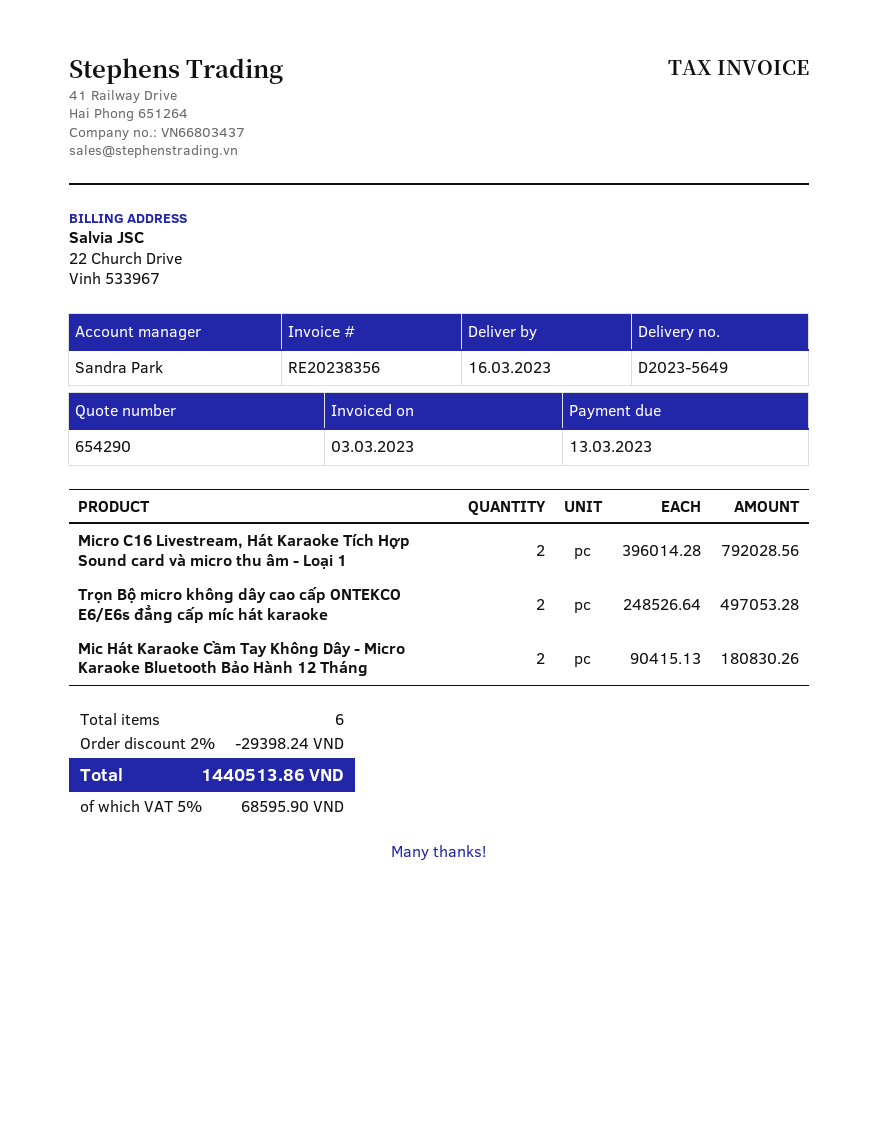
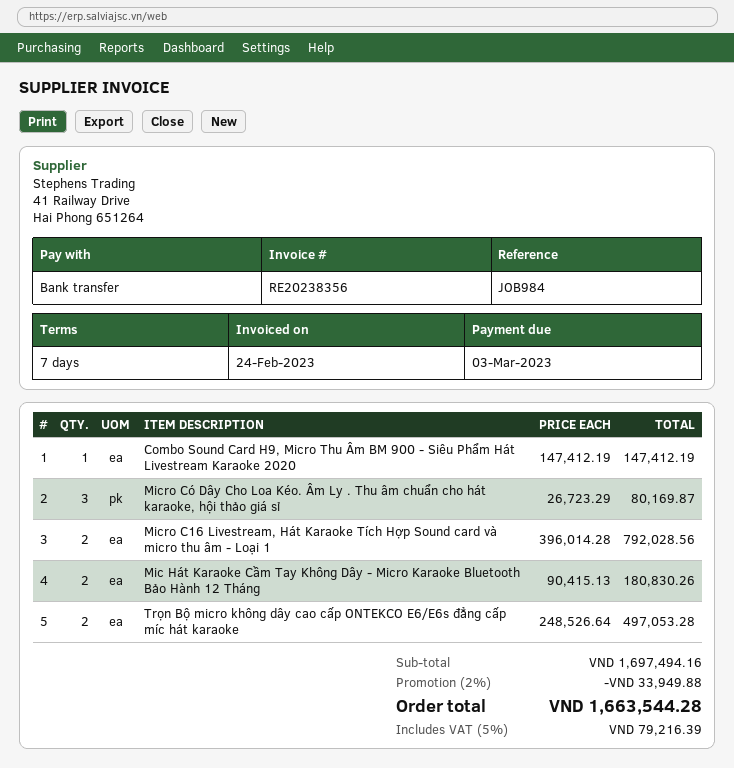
invoice date: 2023-03-03 -> 2023-02-24
due date: 2023-03-13 -> 2023-03-03
Combo Sound Card H9, Micro Thu Âm BM 900 - Siêu Phẩm Hát Livestream Karaoke 2020: none -> 1 x 147412.19 = 147412.19
Micro Có Dây Cho Loa Kéo. Âm Ly . Thu âm chuẩn cho hát karaoke, hội thảo giá sỉ: none -> 3 x 26723.29 = 80169.87
discount: 2% = 29398.24 -> 2% = 33949.88
tax: 5% = 68595.90 -> 5% = 79216.39
total: 1440513.86 -> 1663544.28

